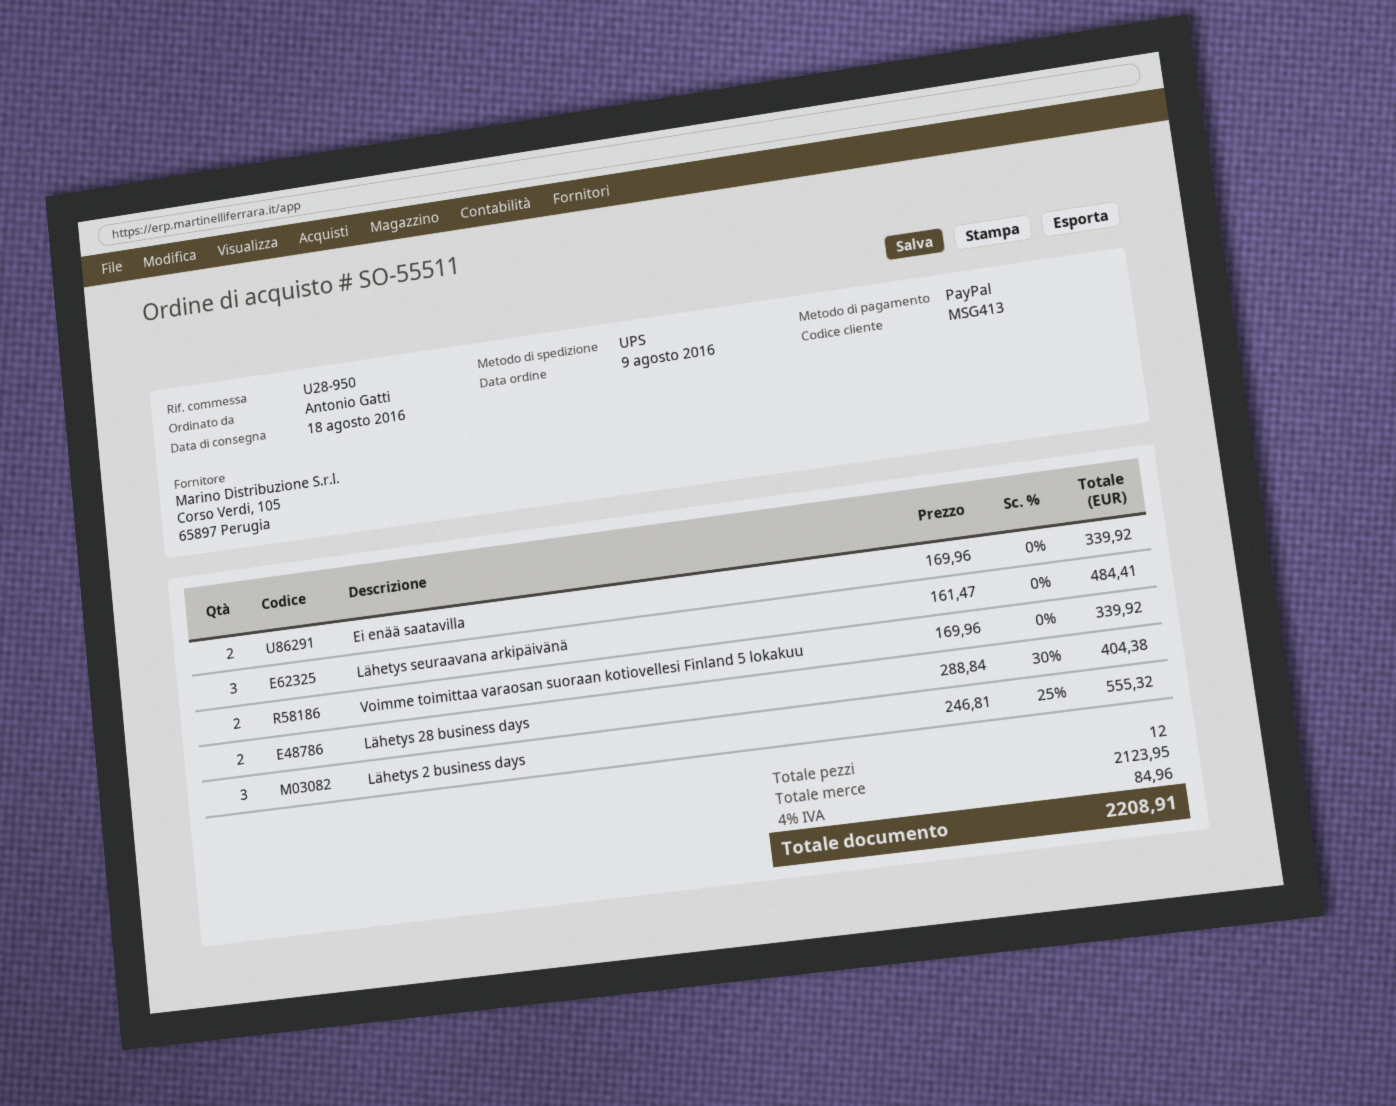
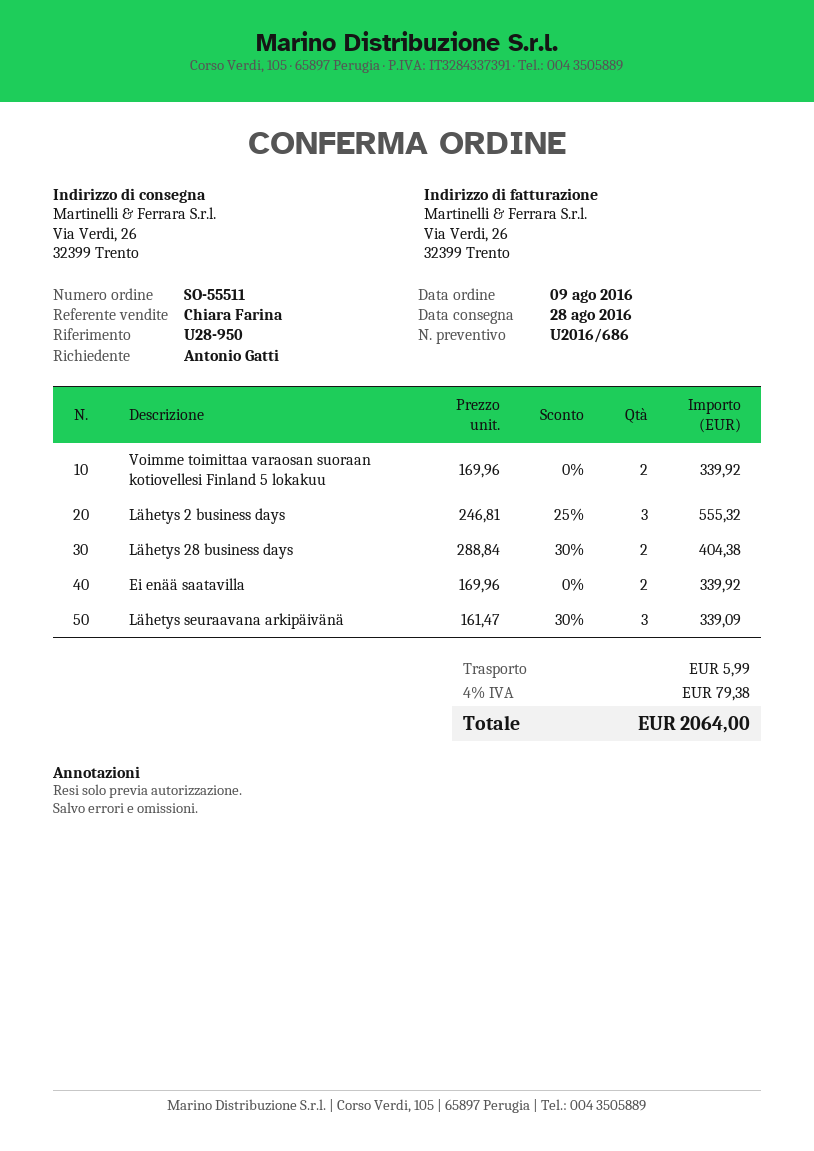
delivery date: 2016-08-18 -> 2016-08-28
Lähetys seuraavana arkipäivänä: 3 x 161.47 = 484.41 -> 3 x 161.47 - 30% = 339.09
shipping: none -> 5.99
tax: 4% = 84.96 -> 4% = 79.38
total: 2208.91 -> 2064.00

